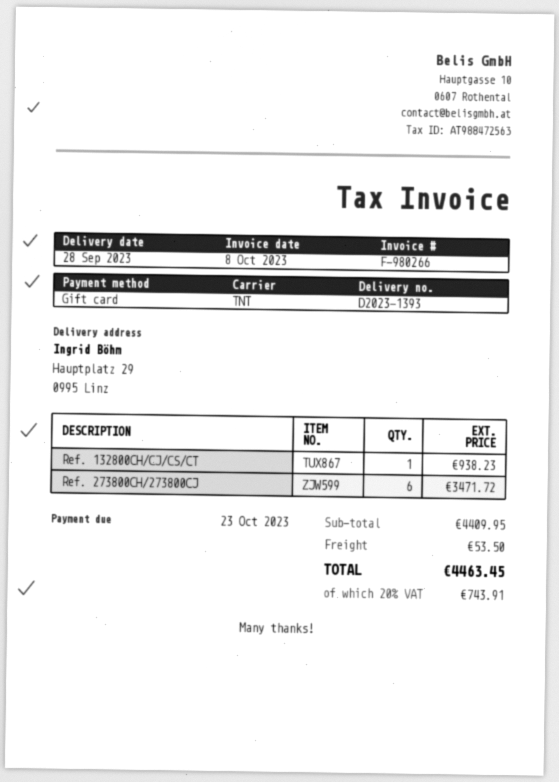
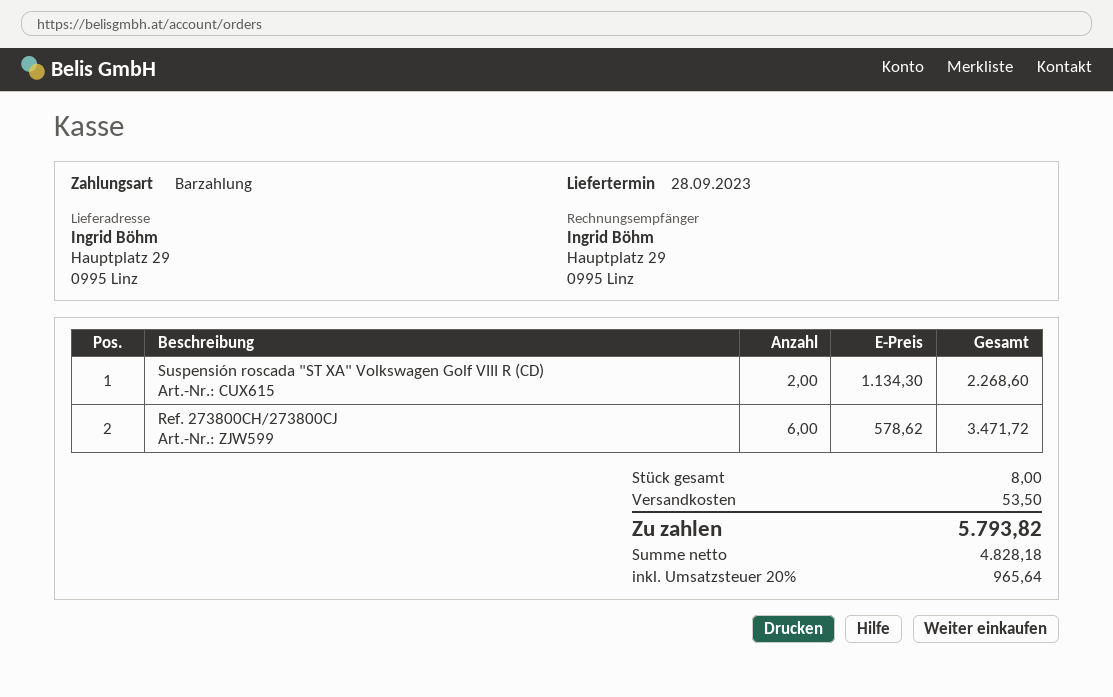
payment method: gift card -> cash
Ref. 132800CH/CJ/CS/CT: 1 for 938.23 -> none
Suspensión roscada "ST XA" Volkswagen Golf VIII R (CD): none -> 2 for 2268.60
tax: 20% = 743.91 -> 20% = 965.64
total: 4463.45 -> 5793.82

